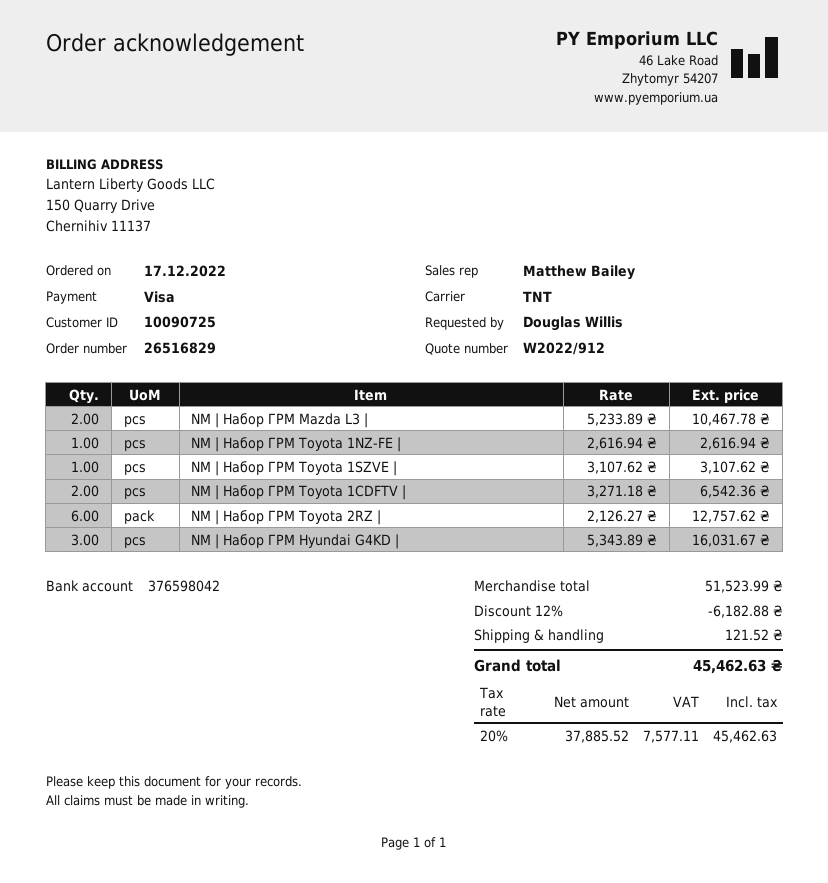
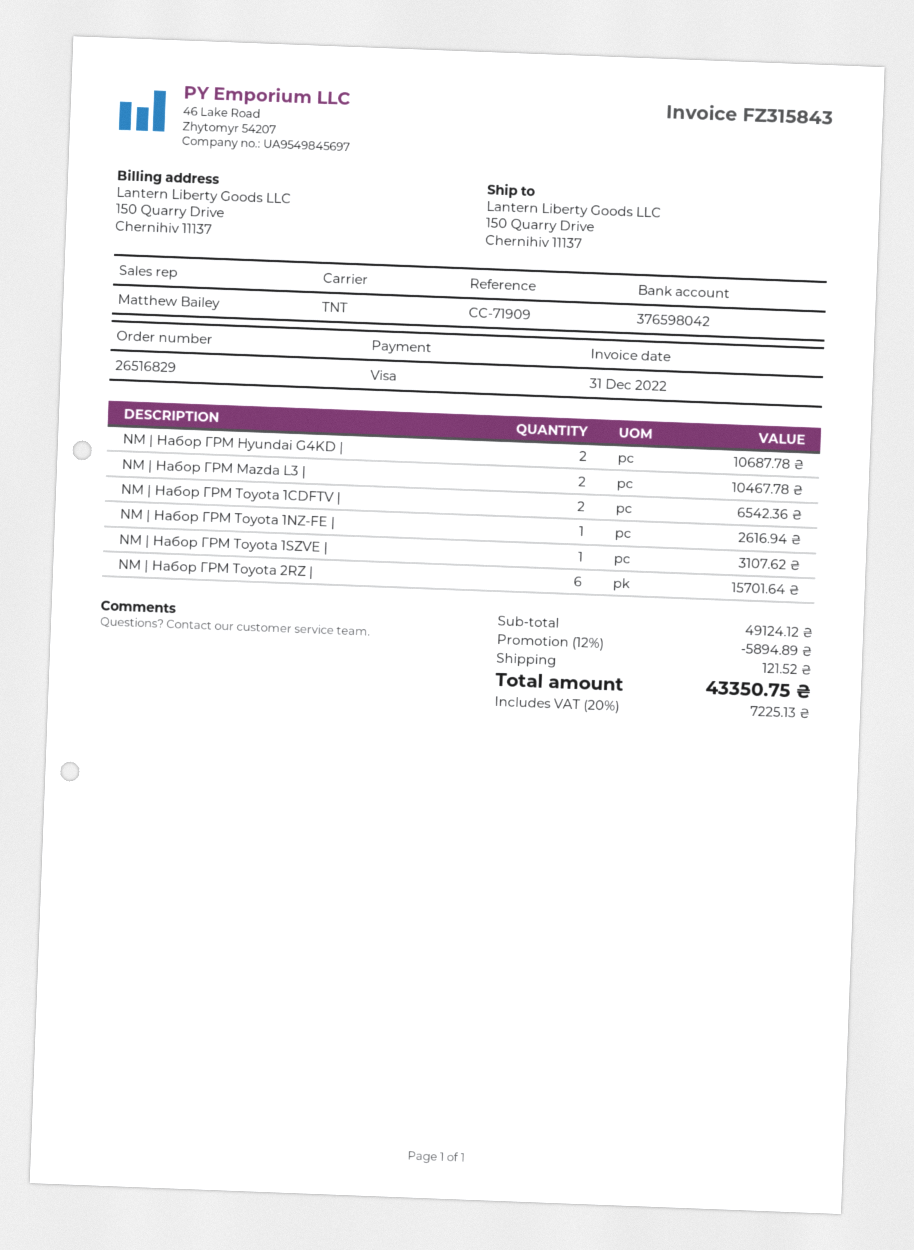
NM | Набор ГРМ Toyota 2RZ |: 6 for 12757.62 -> 6 for 15701.64
NM | Набор ГРМ Hyundai G4KD |: 3 for 16031.67 -> 2 for 10687.78
subtotal: 51523.99 -> 49124.12
discount: 12% = 6182.88 -> 12% = 5894.89
tax: 20% = 7577.11 -> 20% = 7225.13
total: 45462.63 -> 43350.75

